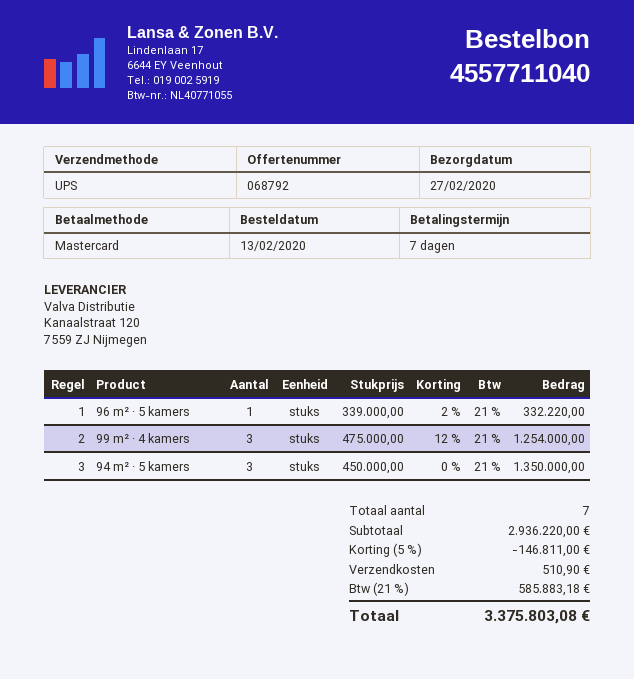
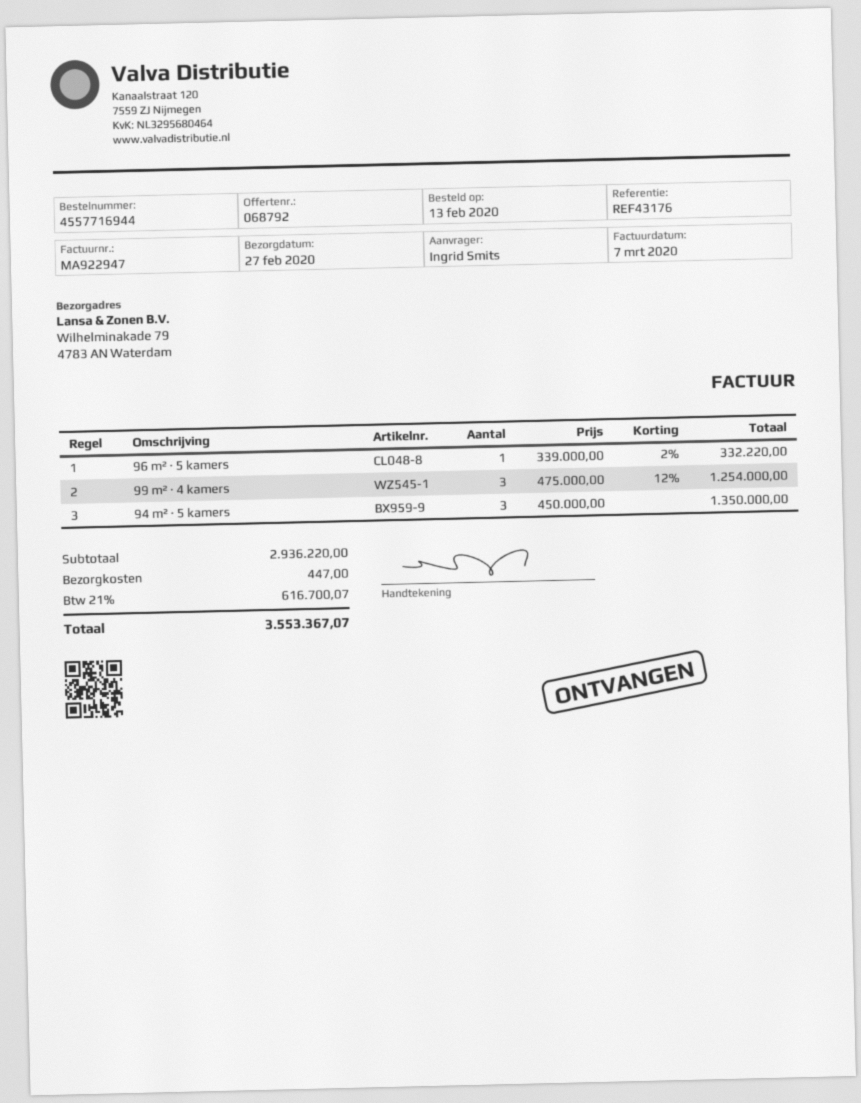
order number: 4557711040 -> 4557716944
discount: 5% = 146811.00 -> none
shipping: 510.90 -> 447.00
tax: 21% = 585883.18 -> 21% = 616700.07
total: 3375803.08 -> 3553367.07

